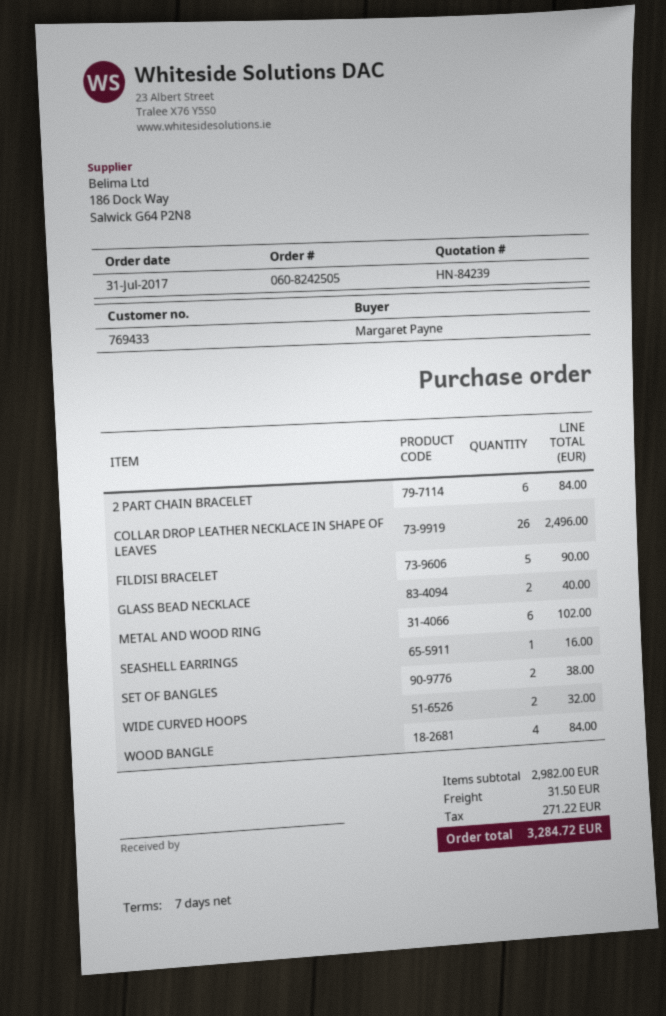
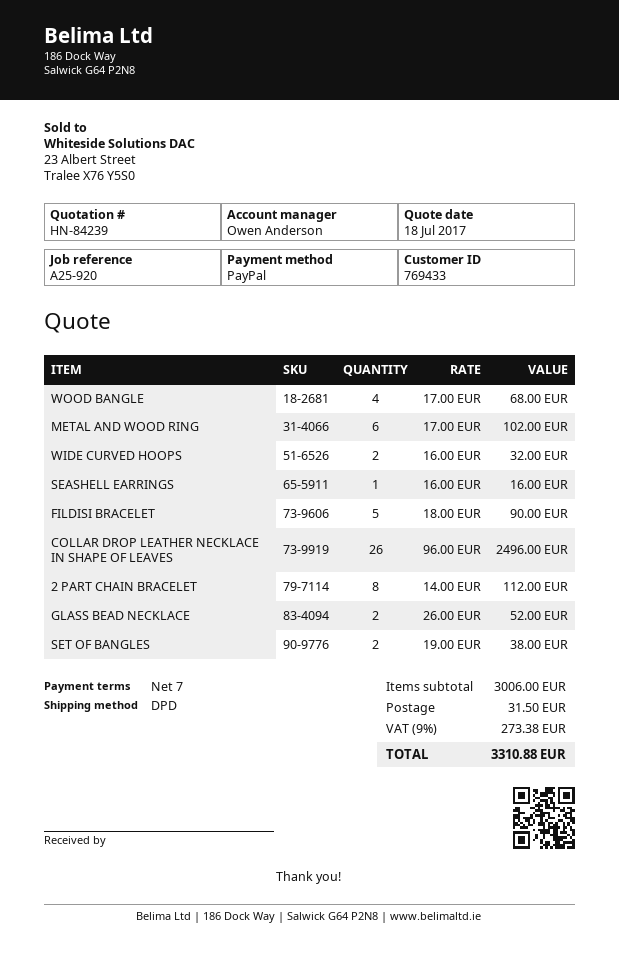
2 PART CHAIN BRACELET: 6 for 84.00 -> 8 for 112.00
GLASS BEAD NECKLACE: 2 for 40.00 -> 2 for 52.00
WOOD BANGLE: 4 for 84.00 -> 4 for 68.00
subtotal: 2982.00 -> 3006.00
tax: 271.22 -> 273.38
total: 3284.72 -> 3310.88

